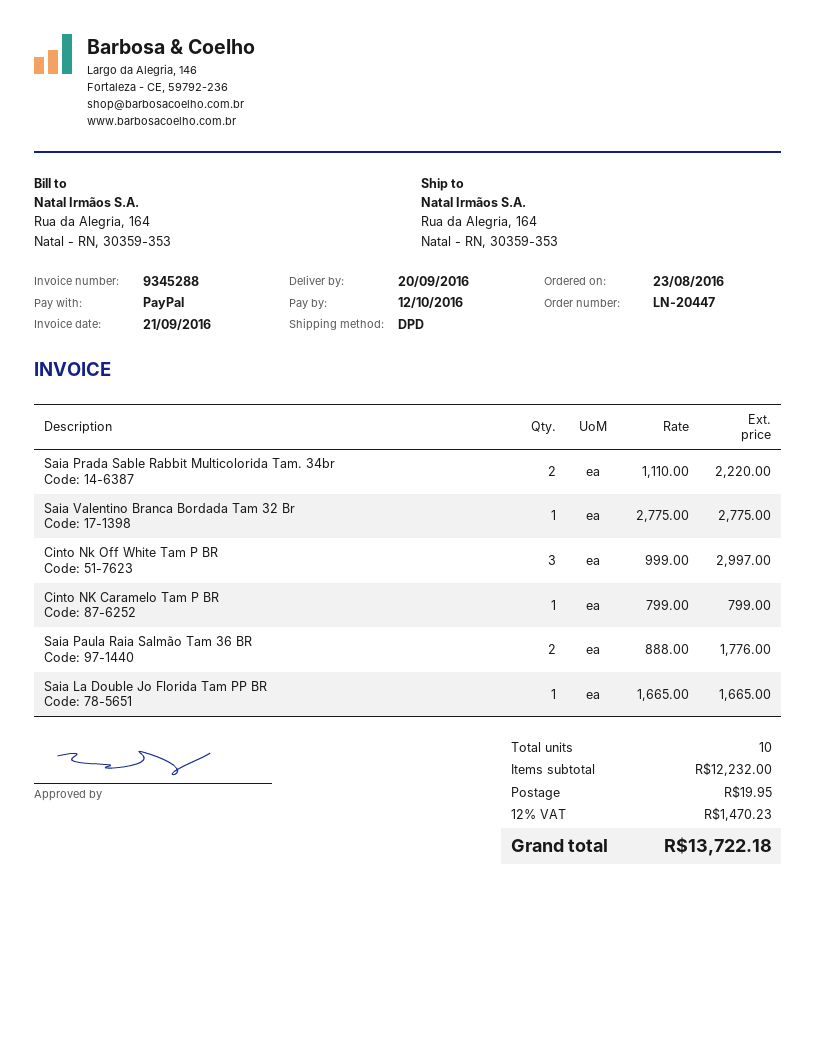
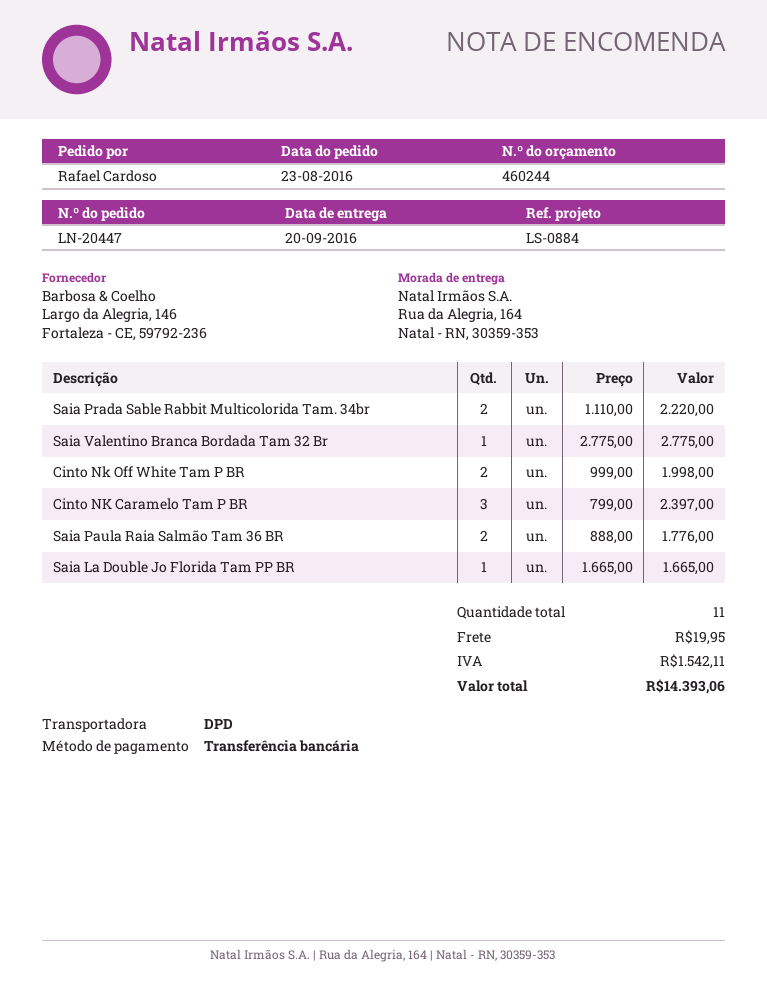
payment method: PayPal -> bank transfer
Cinto Nk Off White Tam P BR: 3 x 999.00 = 2997.00 -> 2 x 999.00 = 1998.00
Cinto NK Caramelo Tam P BR: 1 x 799.00 = 799.00 -> 3 x 799.00 = 2397.00
total quantity: 10 -> 11
tax: 1470.23 -> 1542.11
total: 13722.18 -> 14393.06

